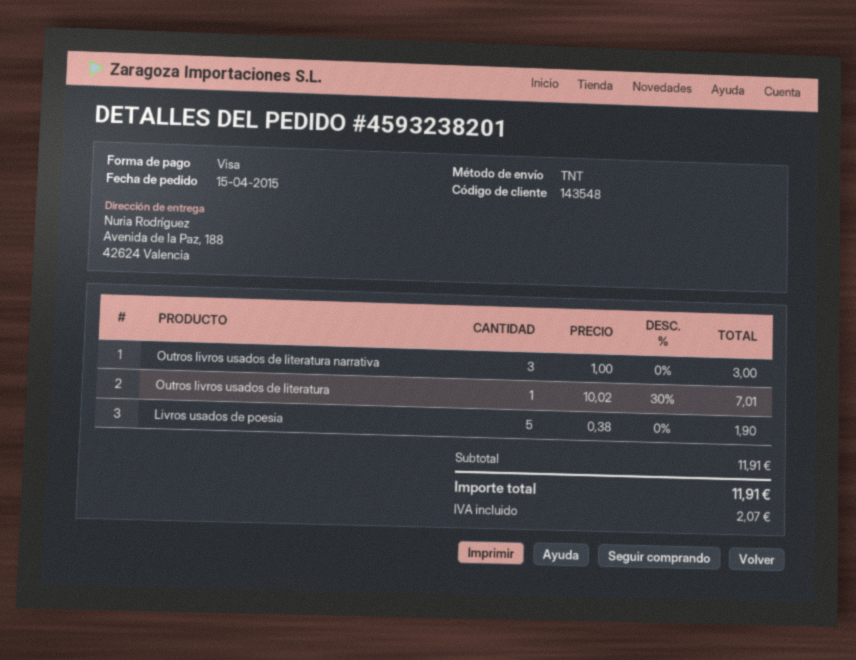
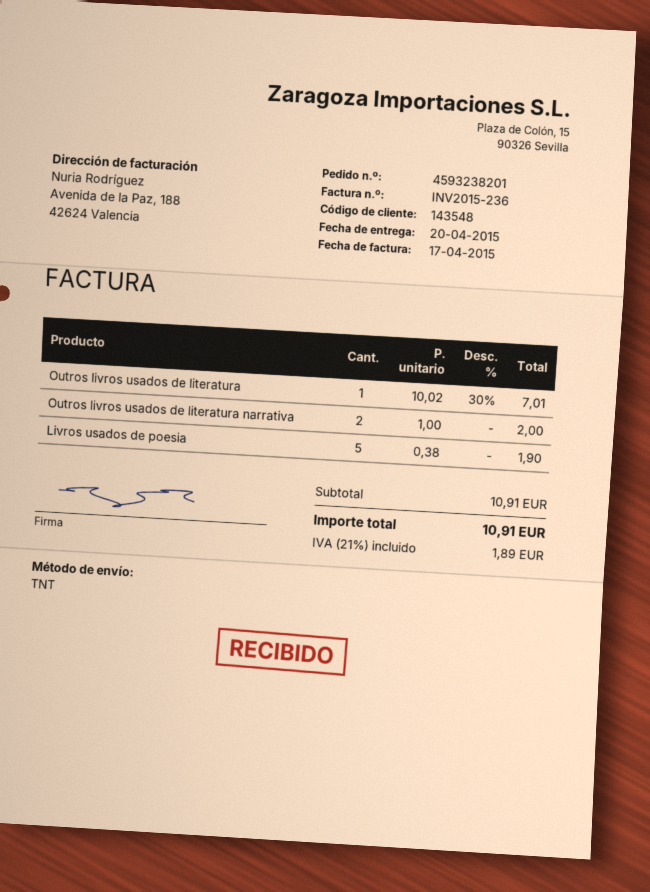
Outros livros usados de literatura narrativa: 3 x 1.00 = 3.00 -> 2 x 1.00 = 2.00
subtotal: 11.91 -> 10.91
tax: 2.07 -> 1.89
total: 11.91 -> 10.91

